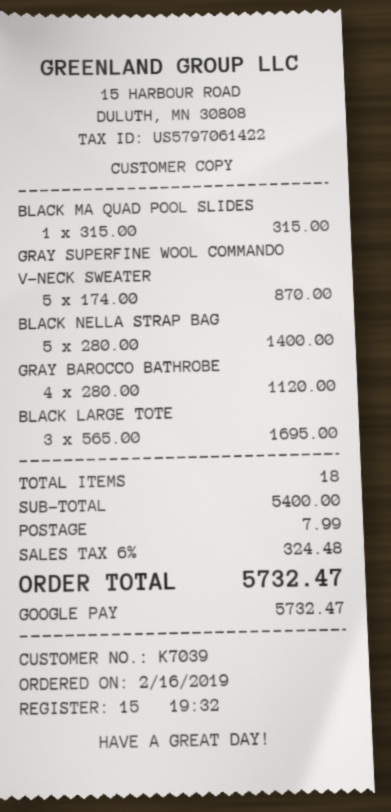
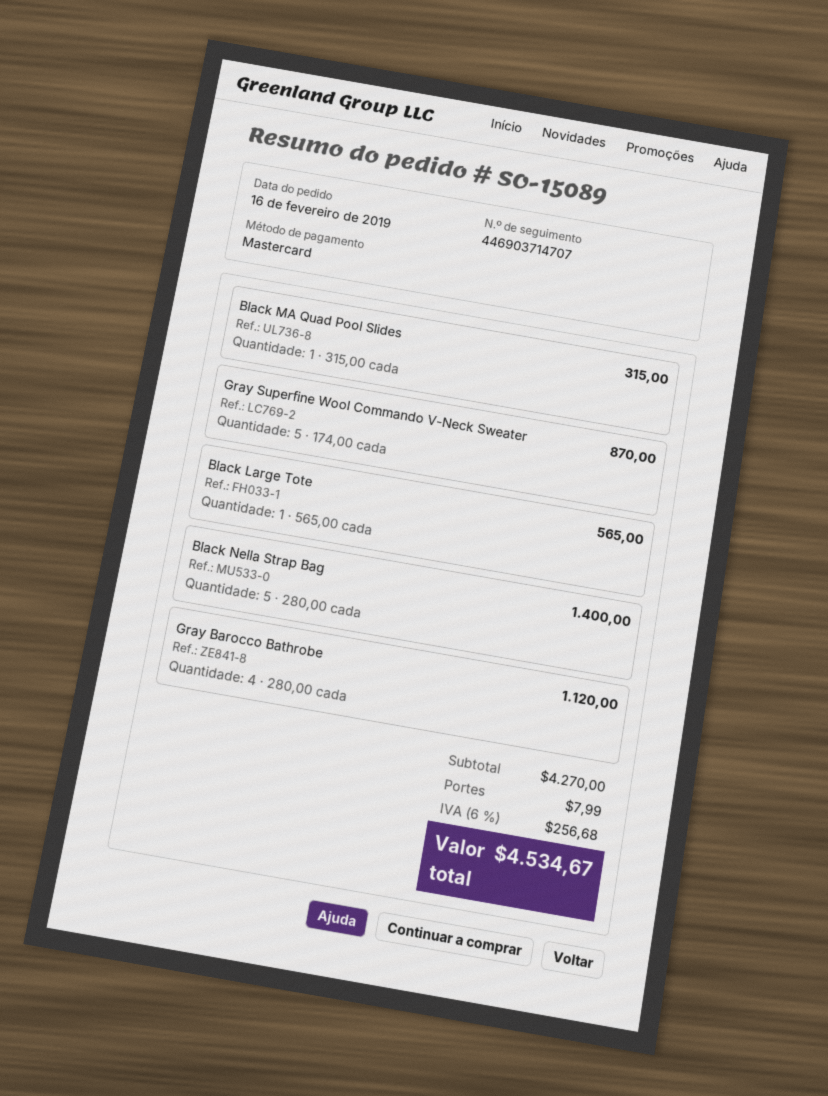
payment method: Google Pay -> Mastercard
BLACK LARGE TOTE: 3 x 565.00 = 1695.00 -> 1 x 565.00 = 565.00
subtotal: 5400.00 -> 4270.00
tax: 6% = 324.48 -> 6% = 256.68
total: 5732.47 -> 4534.67

